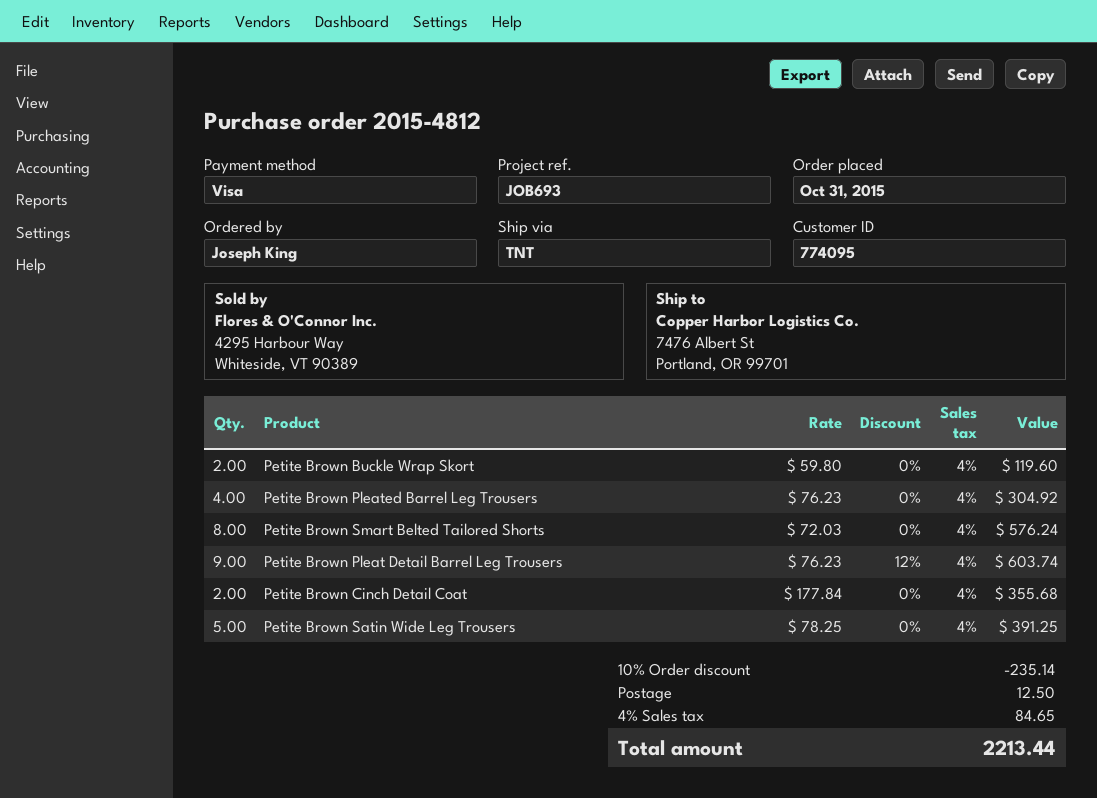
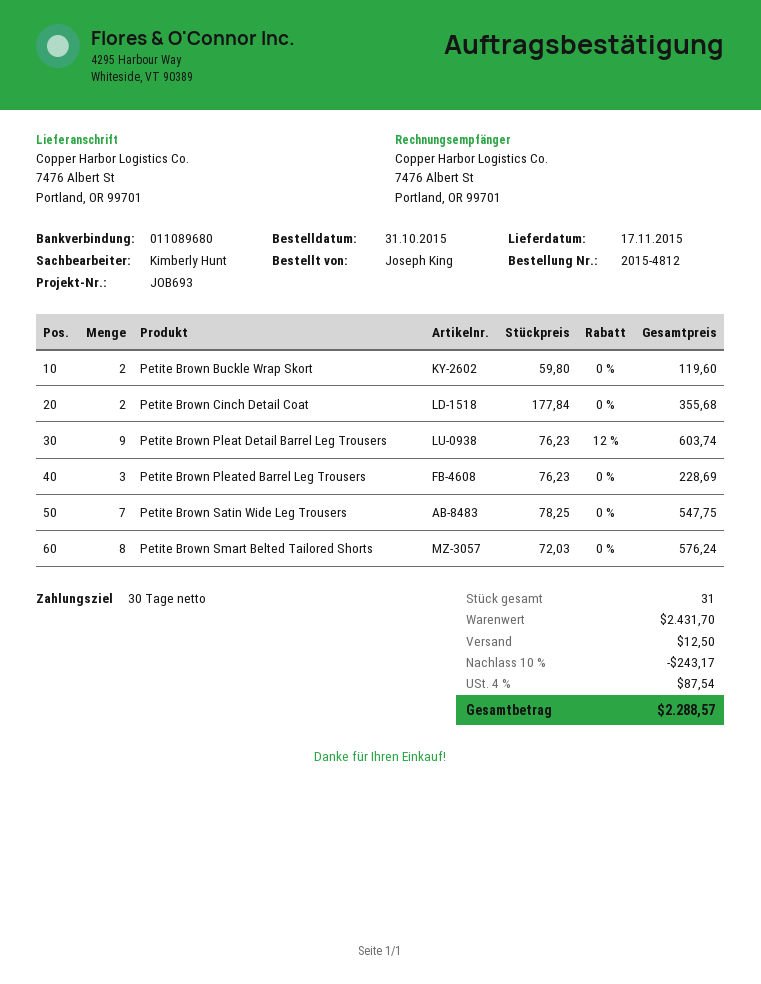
Petite Brown Pleated Barrel Leg Trousers: 4 x 76.23 = 304.92 -> 3 x 76.23 = 228.69
Petite Brown Satin Wide Leg Trousers: 5 x 78.25 = 391.25 -> 7 x 78.25 = 547.75
discount: 10% = 235.14 -> 10% = 243.17
tax: 4% = 84.65 -> 4% = 87.54
total: 2213.44 -> 2288.57

